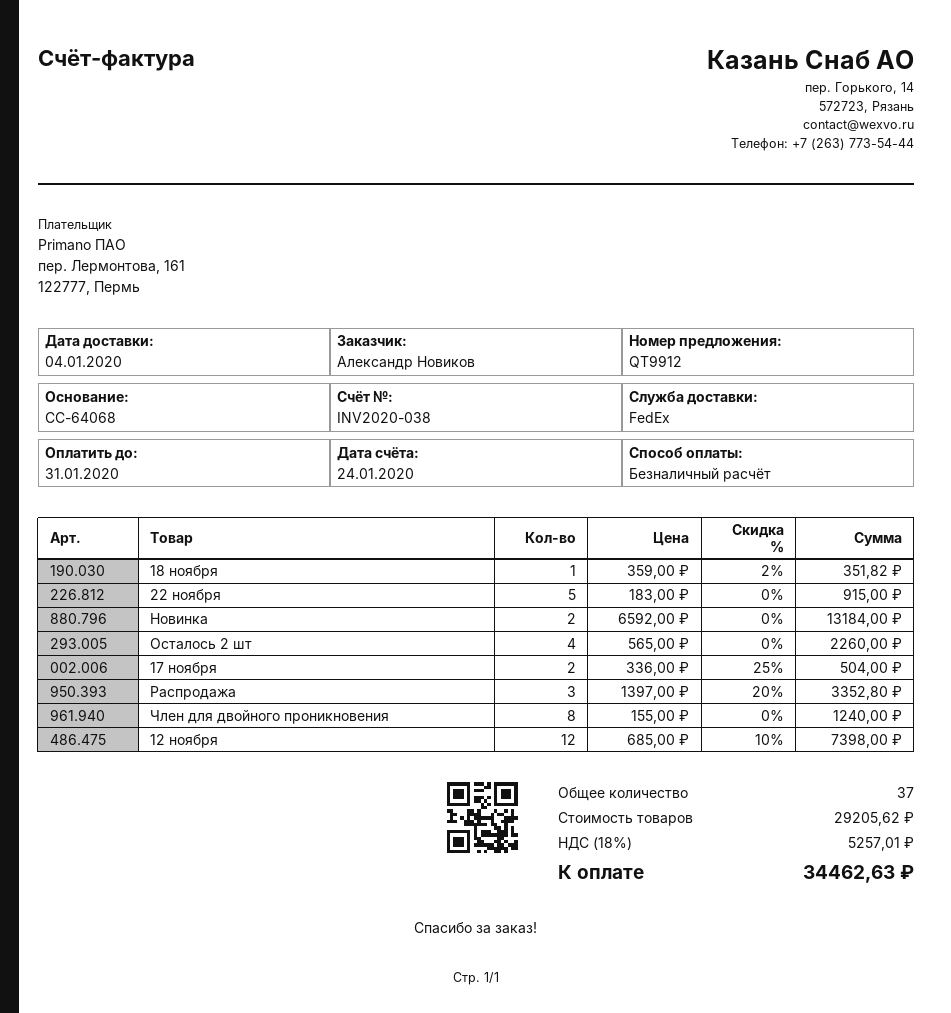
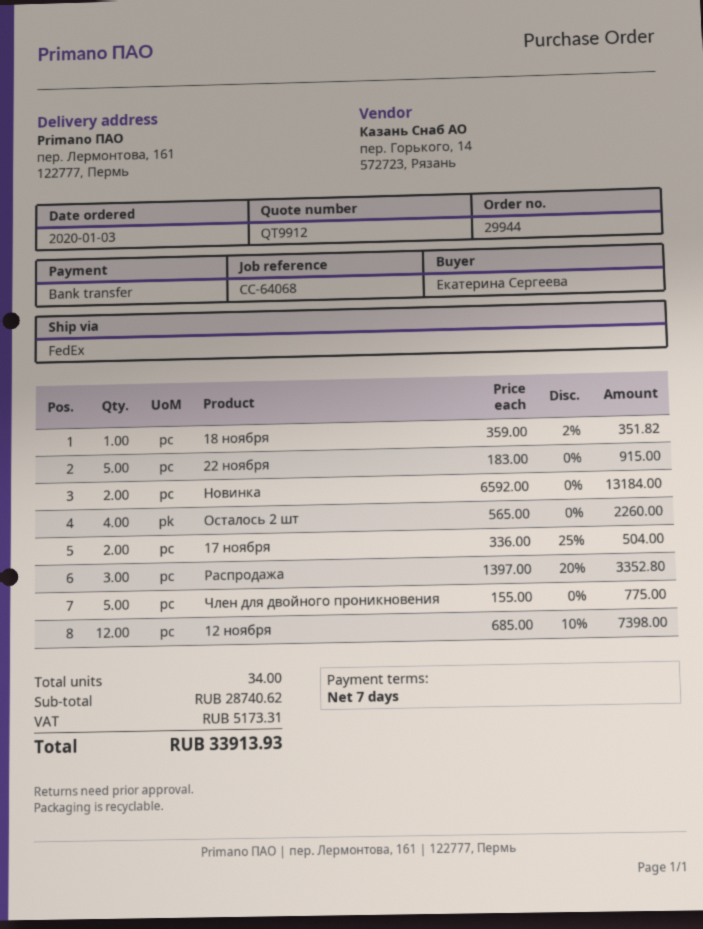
ordered by: Александр Новиков -> Екатерина Сергеева
Член для двойного проникновения: 8 x 155.00 = 1240.00 -> 5 x 155.00 = 775.00
total quantity: 37 -> 34
subtotal: 29205.62 -> 28740.62
tax: 5257.01 -> 5173.31
total: 34462.63 -> 33913.93

